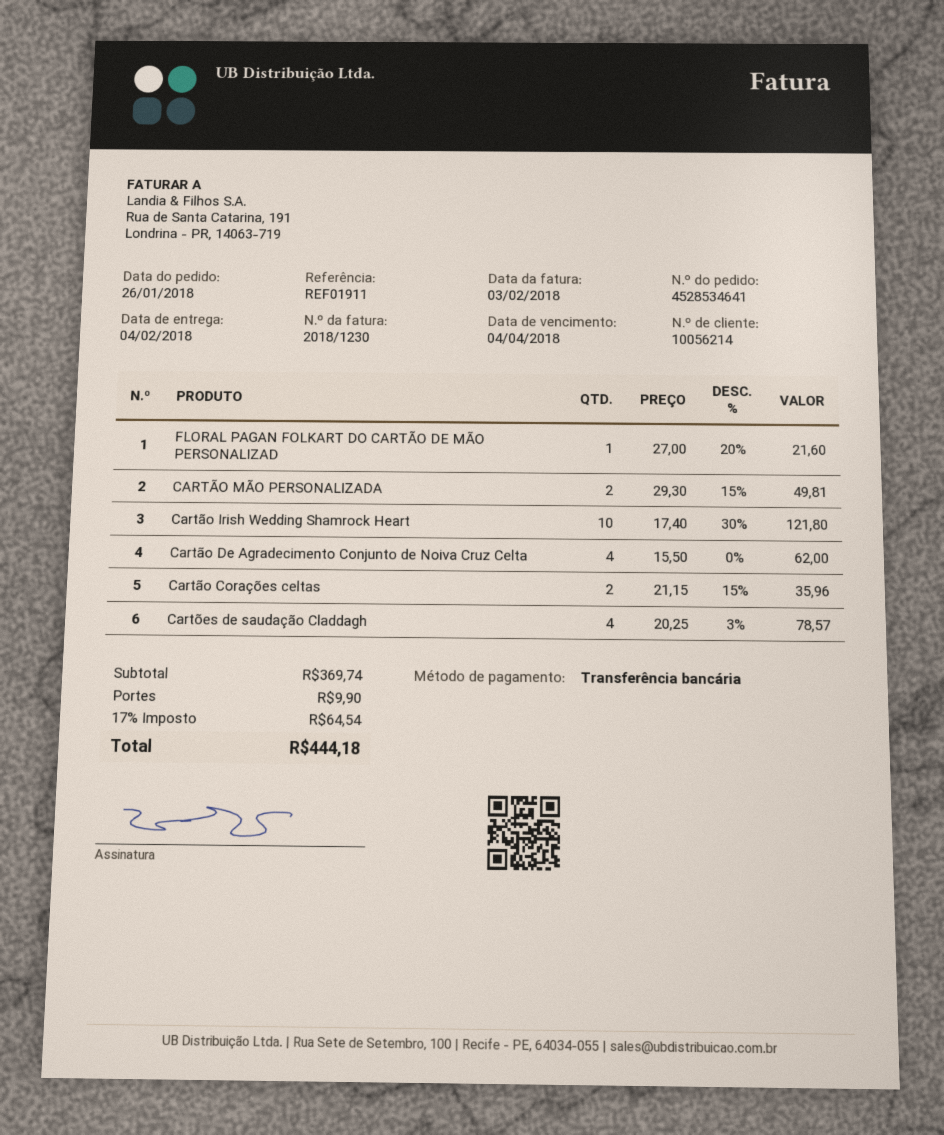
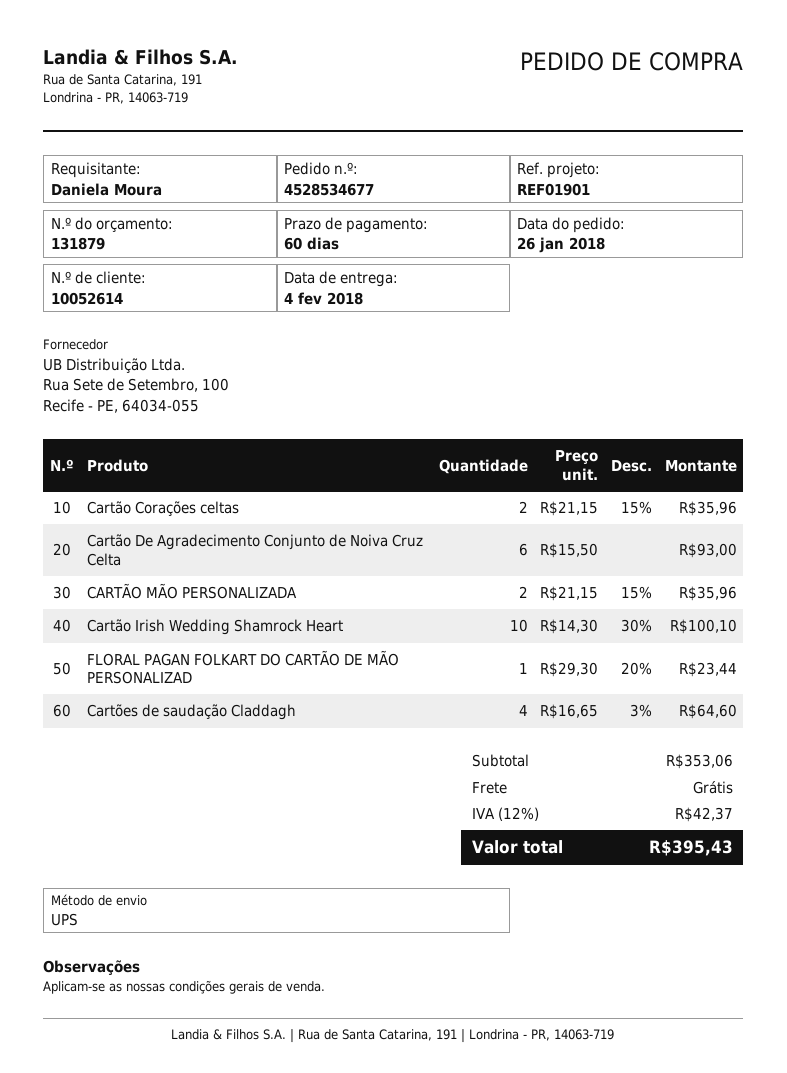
order number: 4528534641 -> 4528534677
customer number: 10056214 -> 10052614
reference: REF01911 -> REF01901
FLORAL PAGAN FOLKART DO CARTÃO DE MÃO PERSONALIZAD: 1 x 27.00 - 20% = 21.60 -> 1 x 29.30 - 20% = 23.44
CARTÃO MÃO PERSONALIZADA: 2 x 29.30 - 15% = 49.81 -> 2 x 21.15 - 15% = 35.96
Cartão Irish Wedding Shamrock Heart: 10 x 17.40 - 30% = 121.80 -> 10 x 14.30 - 30% = 100.10
Cartão De Agradecimento Conjunto de Noiva Cruz Celta: 4 x 15.50 = 62.00 -> 6 x 15.50 = 93.00
Cartões de saudação Claddagh: 4 x 20.25 - 3% = 78.57 -> 4 x 16.65 - 3% = 64.60
subtotal: 369.74 -> 353.06
shipping: 9.90 -> 0.00
tax: 17% = 64.54 -> 12% = 42.37
total: 444.18 -> 395.43

